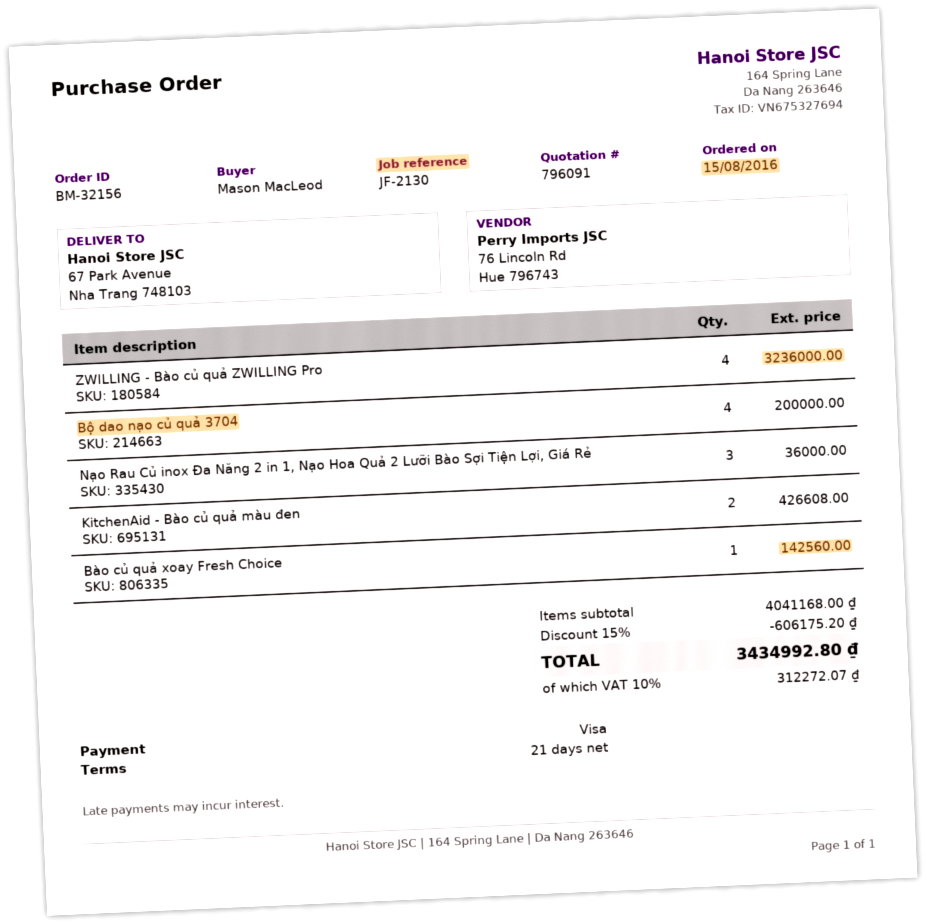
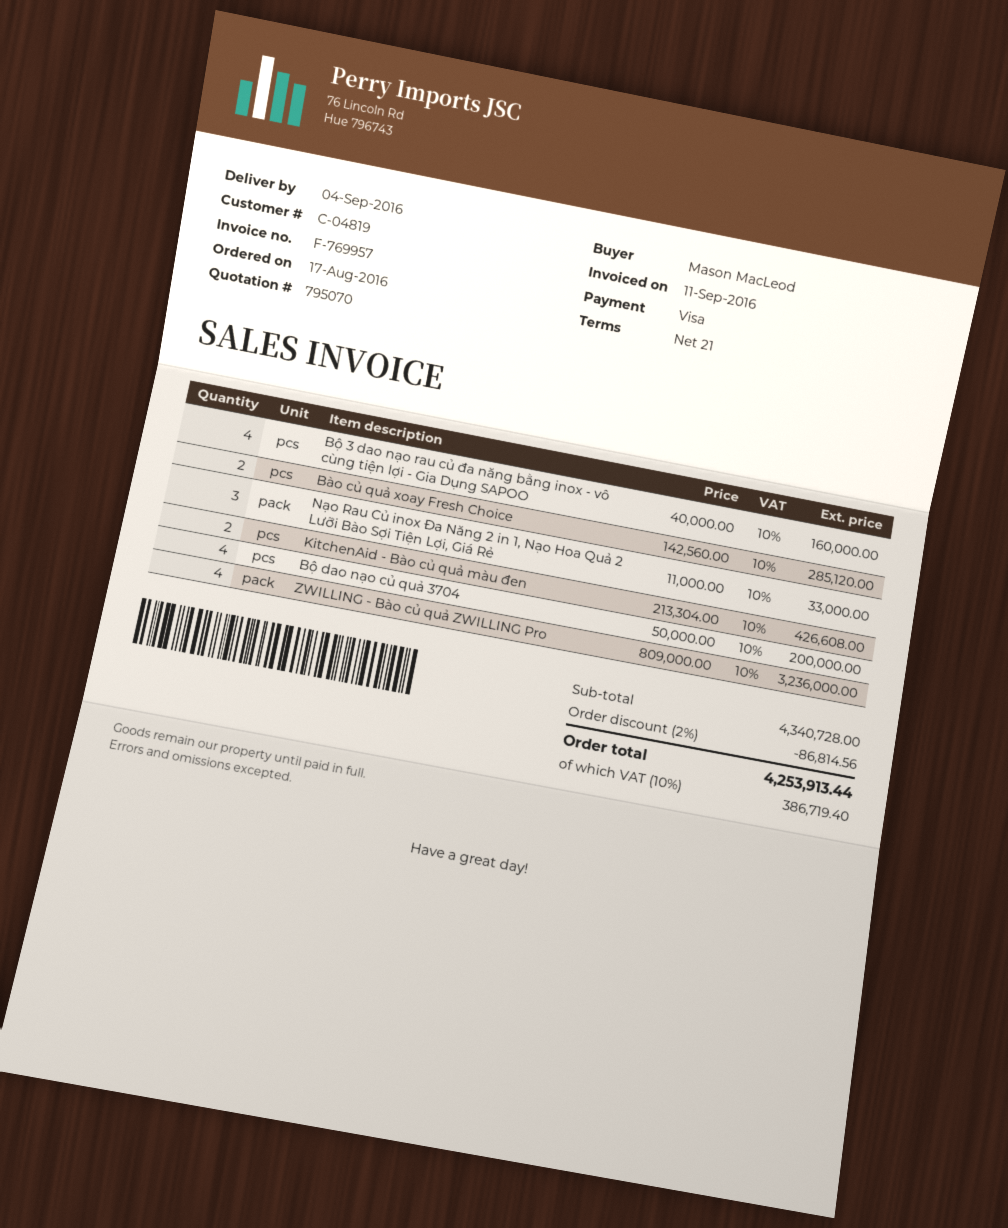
quote number: 796091 -> 795070
order date: 2016-08-15 -> 2016-08-17
Nạo Rau Củ inox Đa Năng 2 in 1, Nạo Hoa Quả 2 Lưỡi Bào Sợi Tiện Lợi, Giá Rẻ: 3 for 36000.00 -> 3 for 33000.00
Bào củ quả xoay Fresh Choice: 1 for 142560.00 -> 2 for 285120.00
Bộ 3 dao nạo rau củ đa năng bằng inox - vô cùng tiện lợi - Gia Dụng SAPOO: none -> 4 for 160000.00
subtotal: 4041168.00 -> 4340728.00
discount: 15% = 606175.20 -> 2% = 86814.56
tax: 10% = 312272.07 -> 10% = 386719.40
total: 3434992.80 -> 4253913.44

